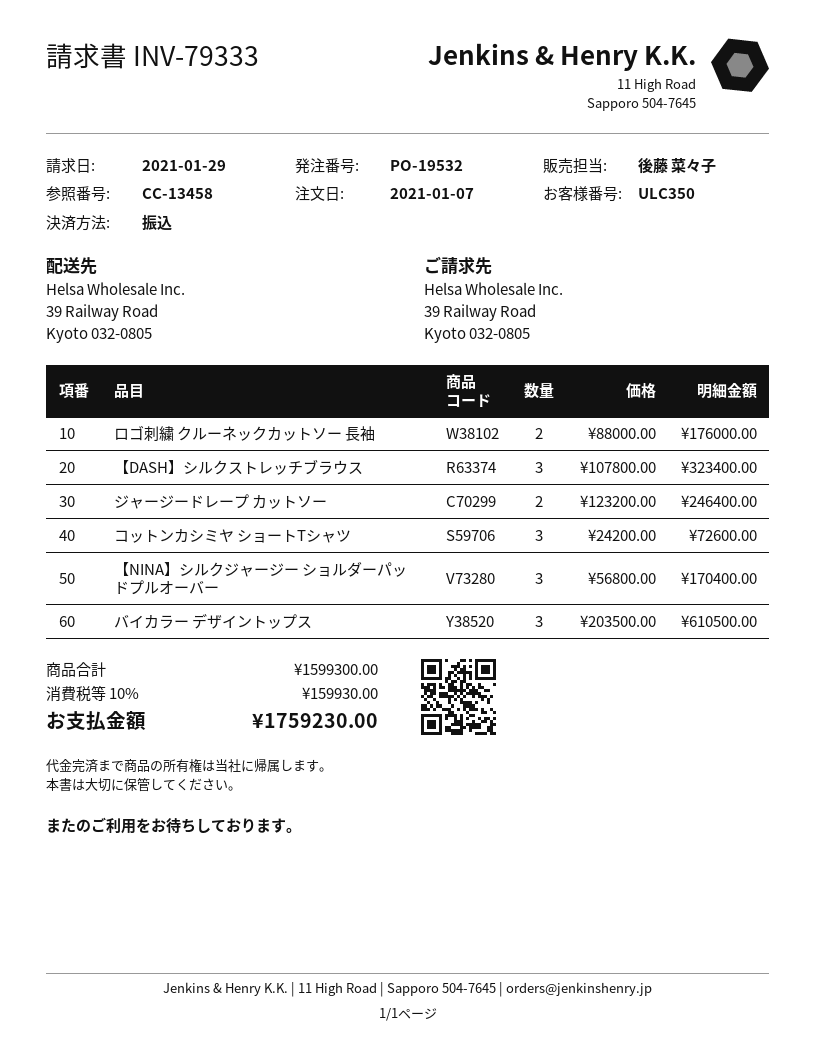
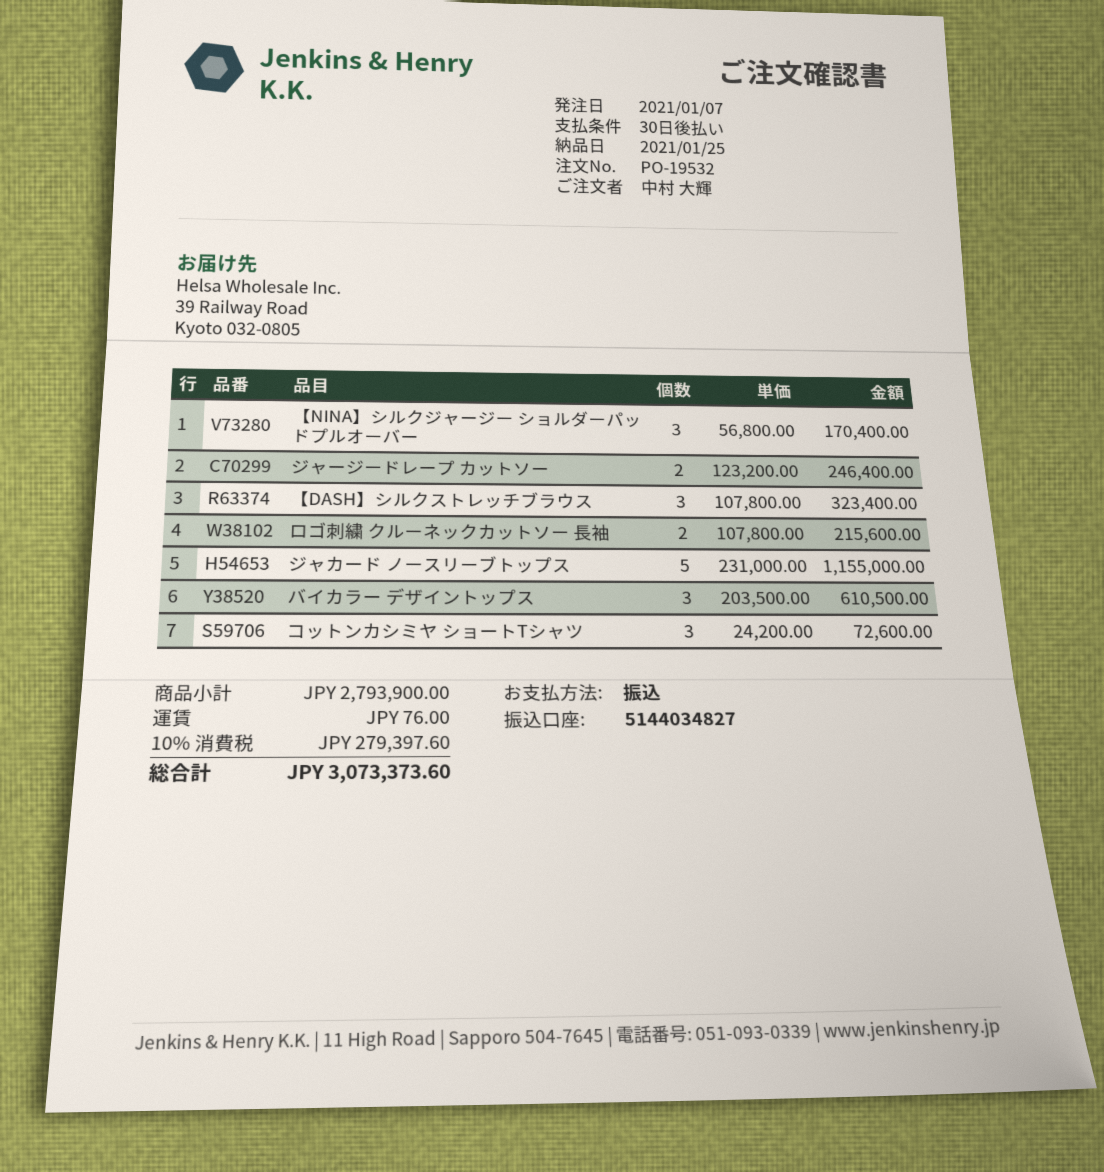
ロゴ刺繍 クルーネックカットソー 長袖: 2 x 88000.00 = 176000.00 -> 2 x 107800.00 = 215600.00
ジャカード ノースリーブトップス: none -> 5 x 231000.00 = 1155000.00
subtotal: 1599300.00 -> 2793900.00
shipping: none -> 76.00
tax: 10% = 159930.00 -> 10% = 279397.60
total: 1759230.00 -> 3073373.60

